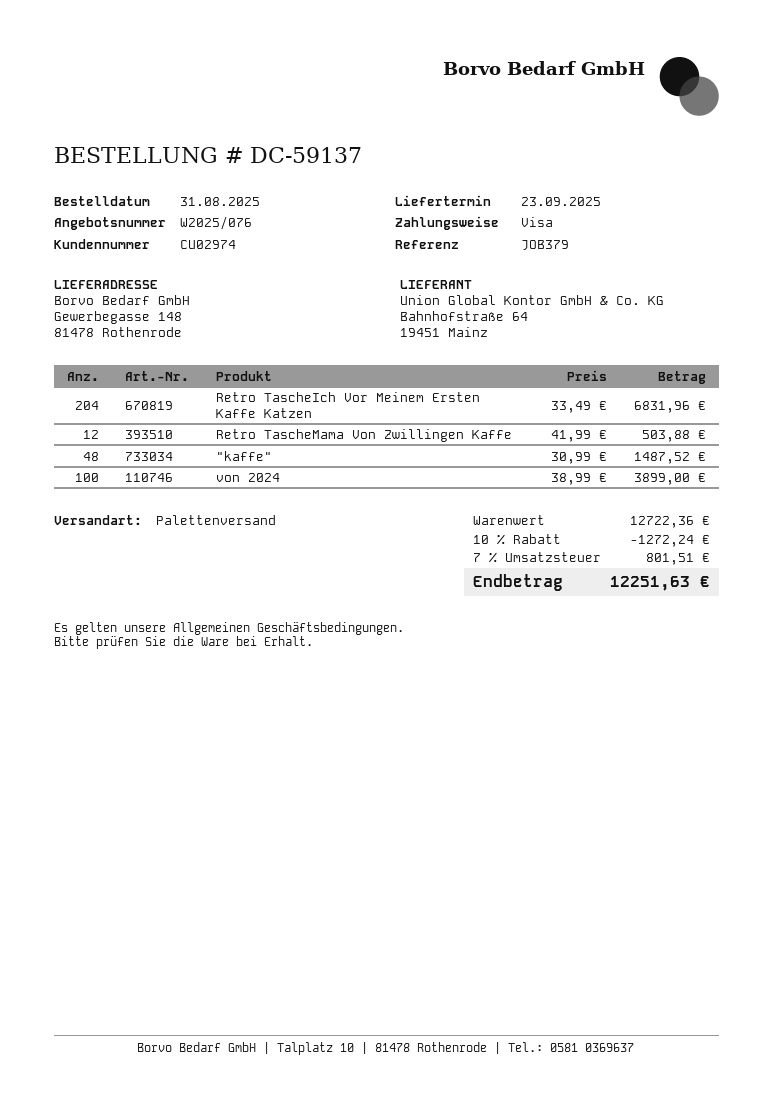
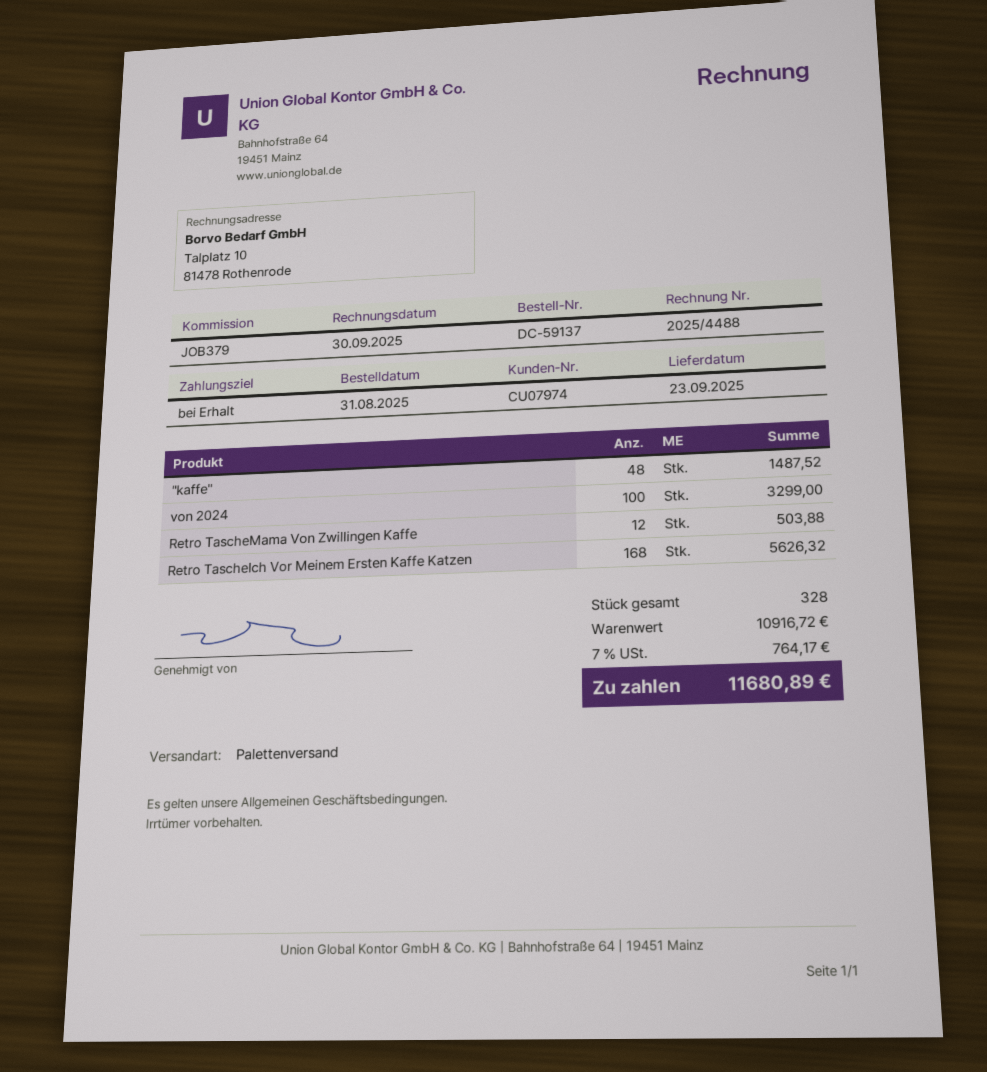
customer number: CU02974 -> CU07974
Retro TascheIch Vor Meinem Ersten Kaffe Katzen: 204 for 6831.96 -> 168 for 5626.32
von 2024: 100 for 3899.00 -> 100 for 3299.00
subtotal: 12722.36 -> 10916.72
discount: 10% = 1272.24 -> none
tax: 7% = 801.51 -> 7% = 764.17
total: 12251.63 -> 11680.89

